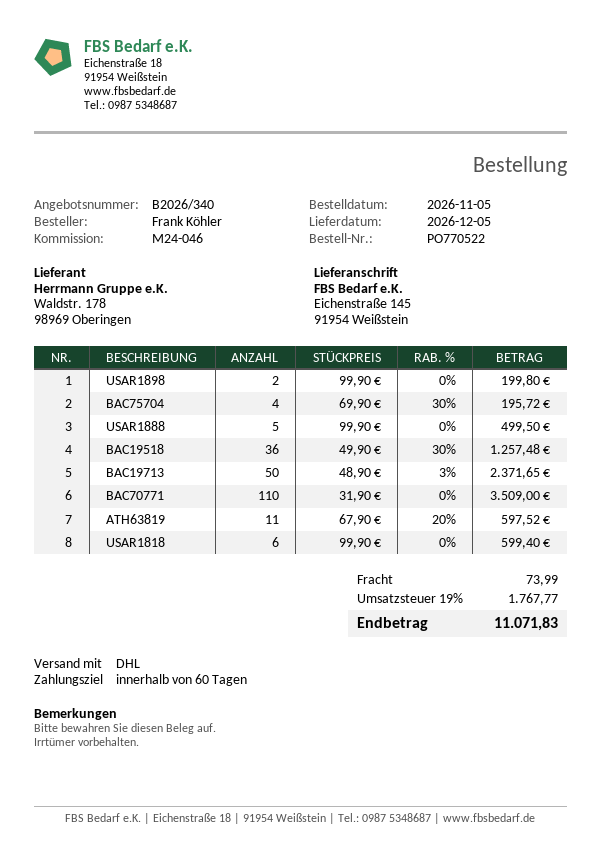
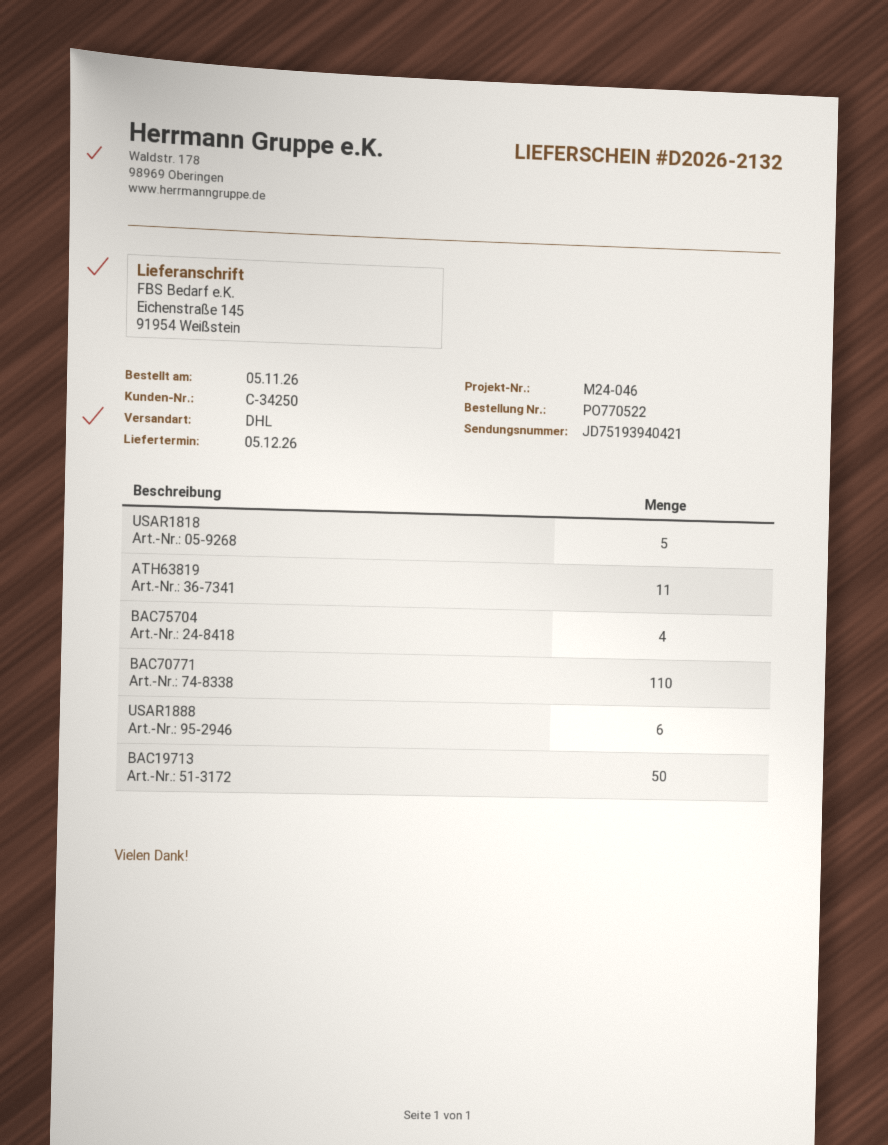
USAR1898: 2 -> none
USAR1888: 5 -> 6
BAC19518: 36 -> none
USAR1818: 6 -> 5

